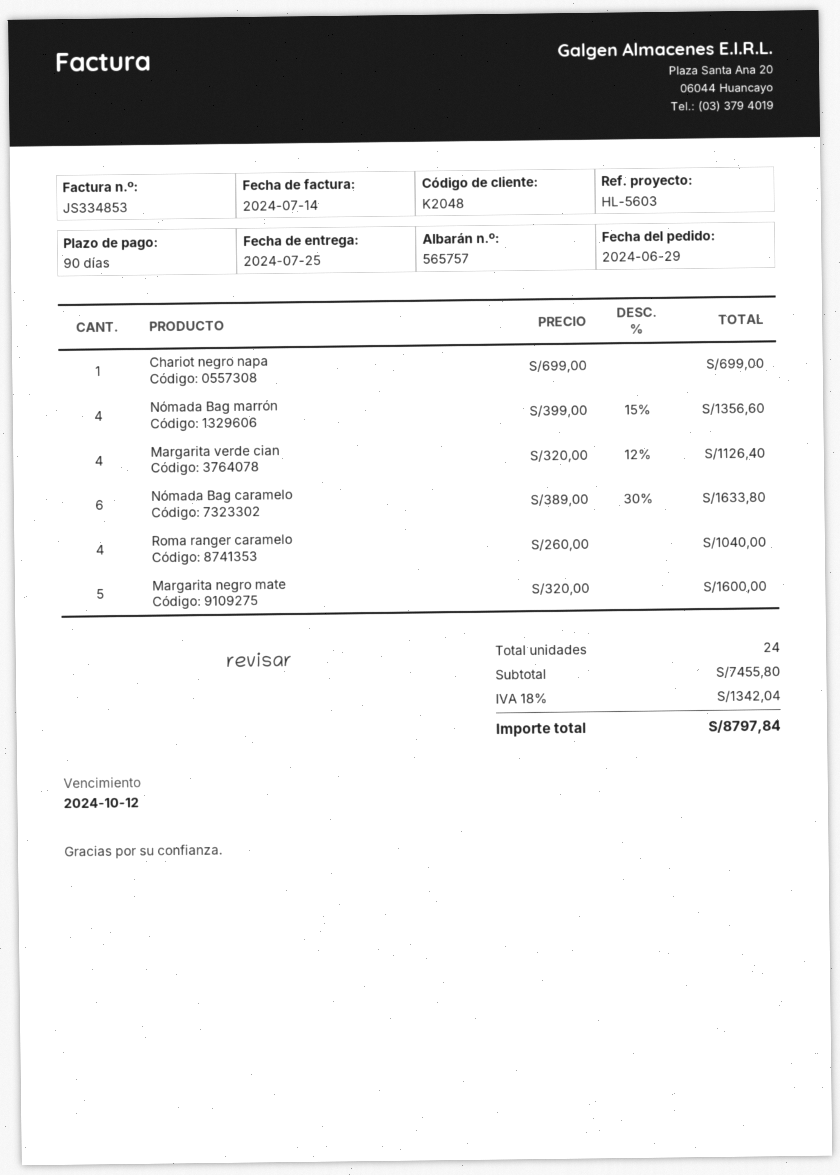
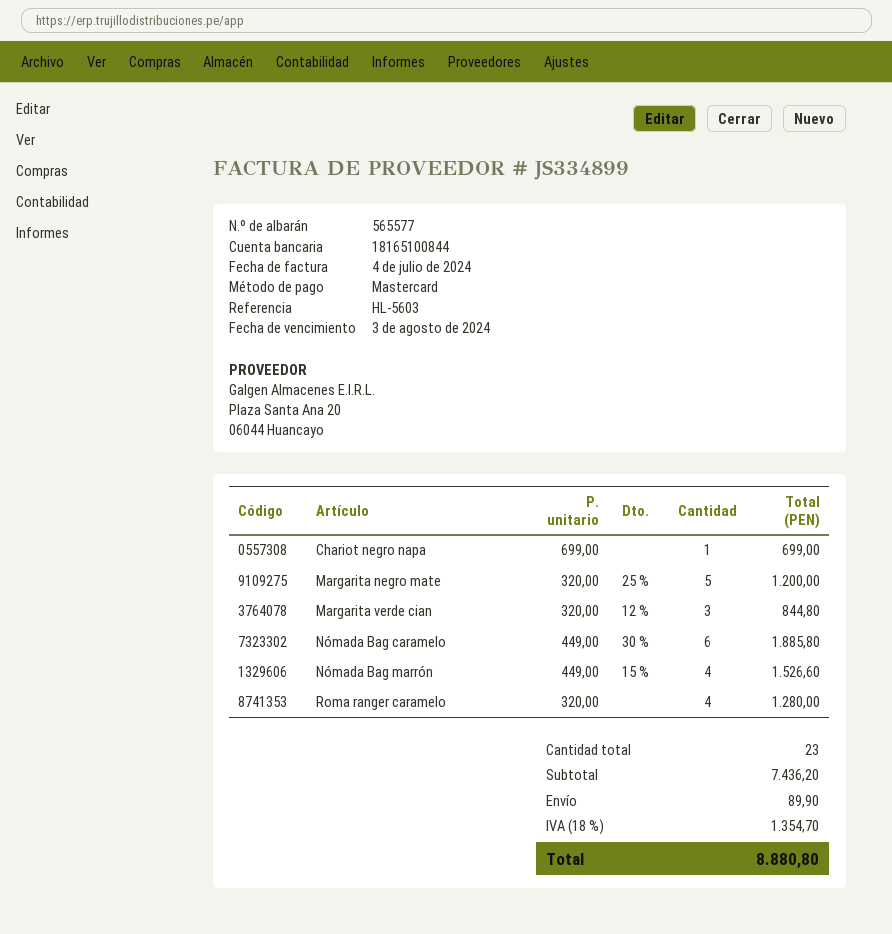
delivery note number: 565757 -> 565577
invoice number: JS334853 -> JS334899
invoice date: 2024-07-14 -> 2024-07-04
due date: 2024-10-12 -> 2024-08-03
Nómada Bag marrón: 4 x 399.00 - 15% = 1356.60 -> 4 x 449.00 - 15% = 1526.60
Margarita verde cian: 4 x 320.00 - 12% = 1126.40 -> 3 x 320.00 - 12% = 844.80
Nómada Bag caramelo: 6 x 389.00 - 30% = 1633.80 -> 6 x 449.00 - 30% = 1885.80
Roma ranger caramelo: 4 x 260.00 = 1040.00 -> 4 x 320.00 = 1280.00
Margarita negro mate: 5 x 320.00 = 1600.00 -> 5 x 320.00 - 25% = 1200.00
total quantity: 24 -> 23
subtotal: 7455.80 -> 7436.20
shipping: none -> 89.90
tax: 18% = 1342.04 -> 18% = 1354.70
total: 8797.84 -> 8880.80

